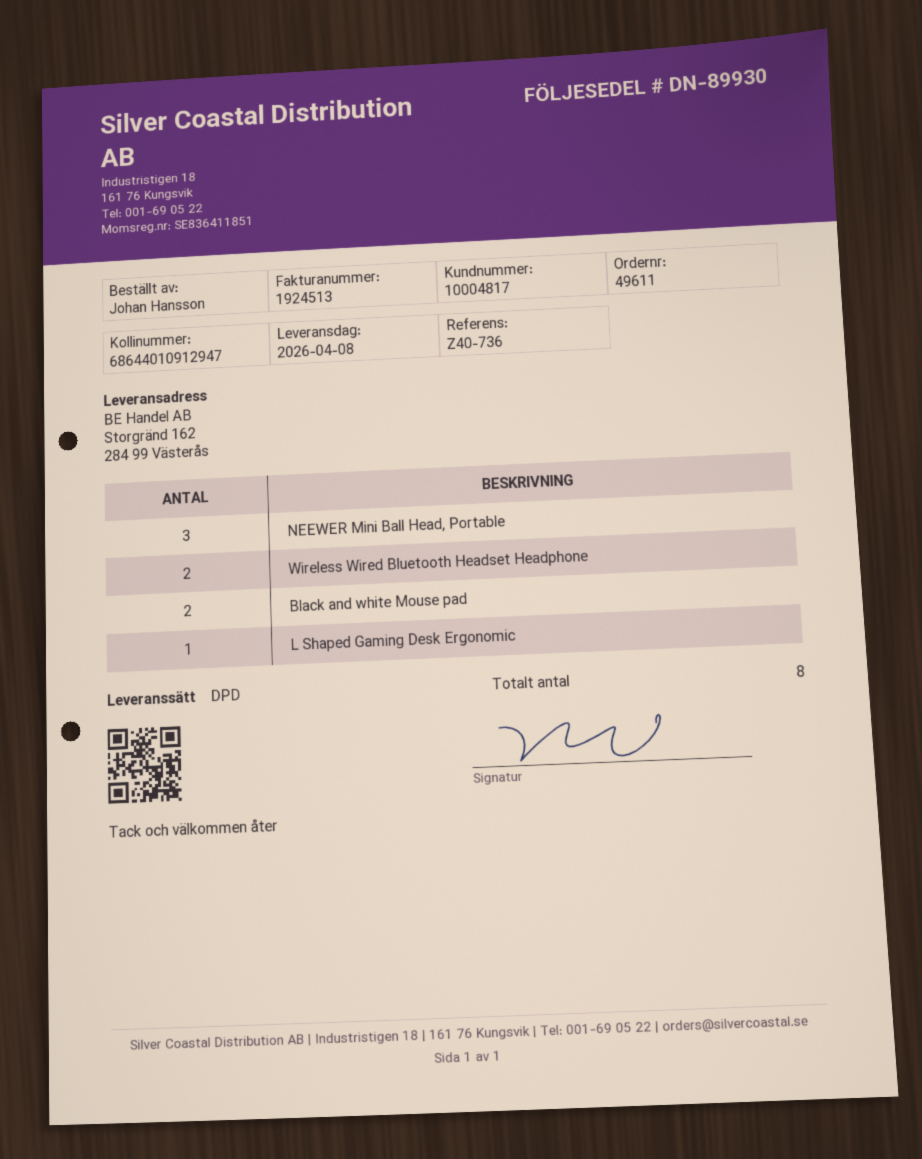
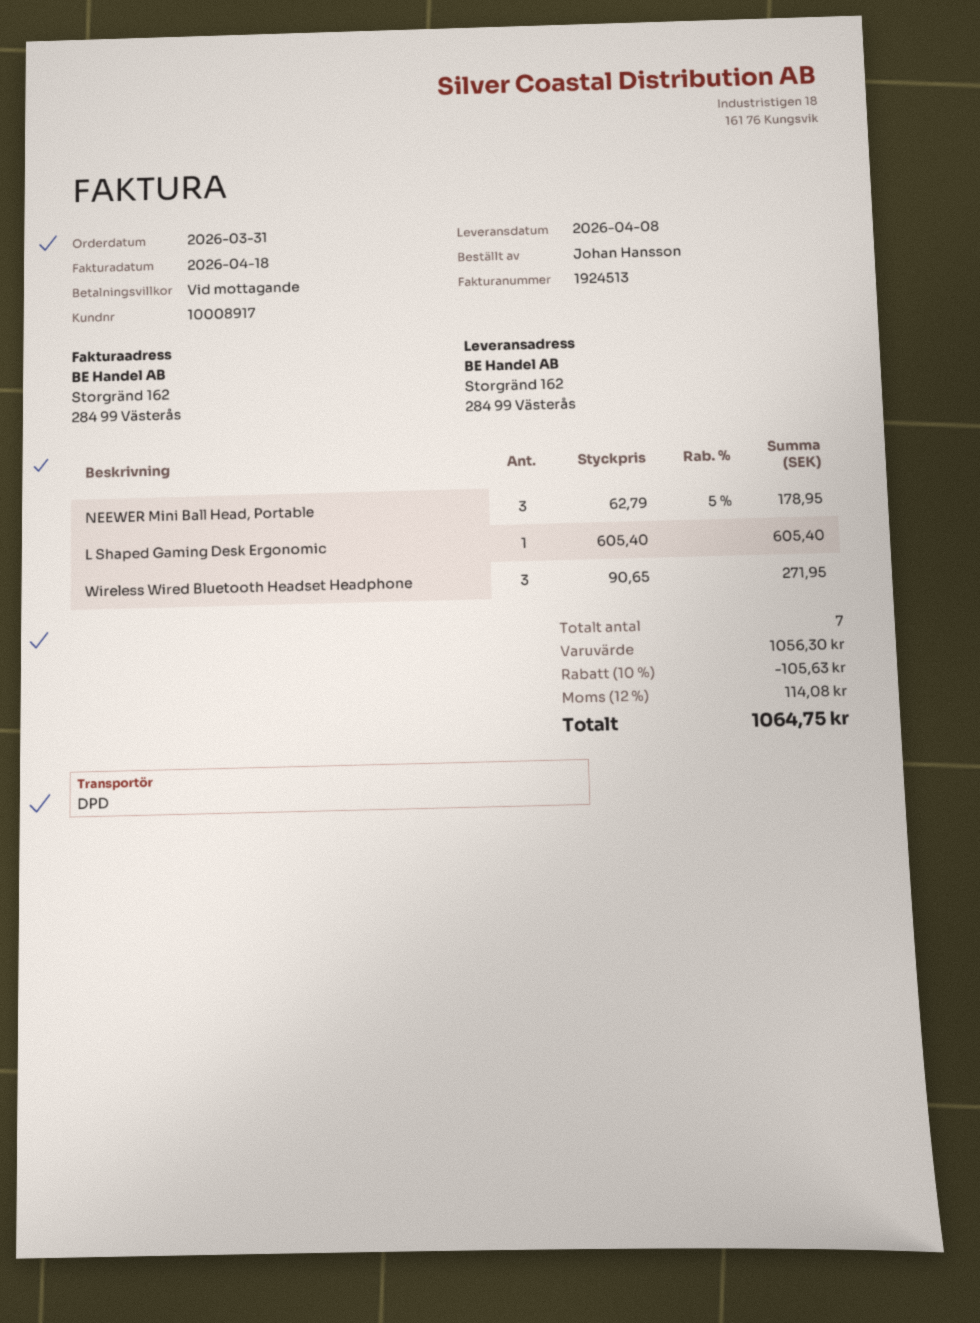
customer number: 10004817 -> 10008917
Wireless Wired Bluetooth Headset Headphone: 2 -> 3
Black and white Mouse pad: 2 -> none
total quantity: 8 -> 7

